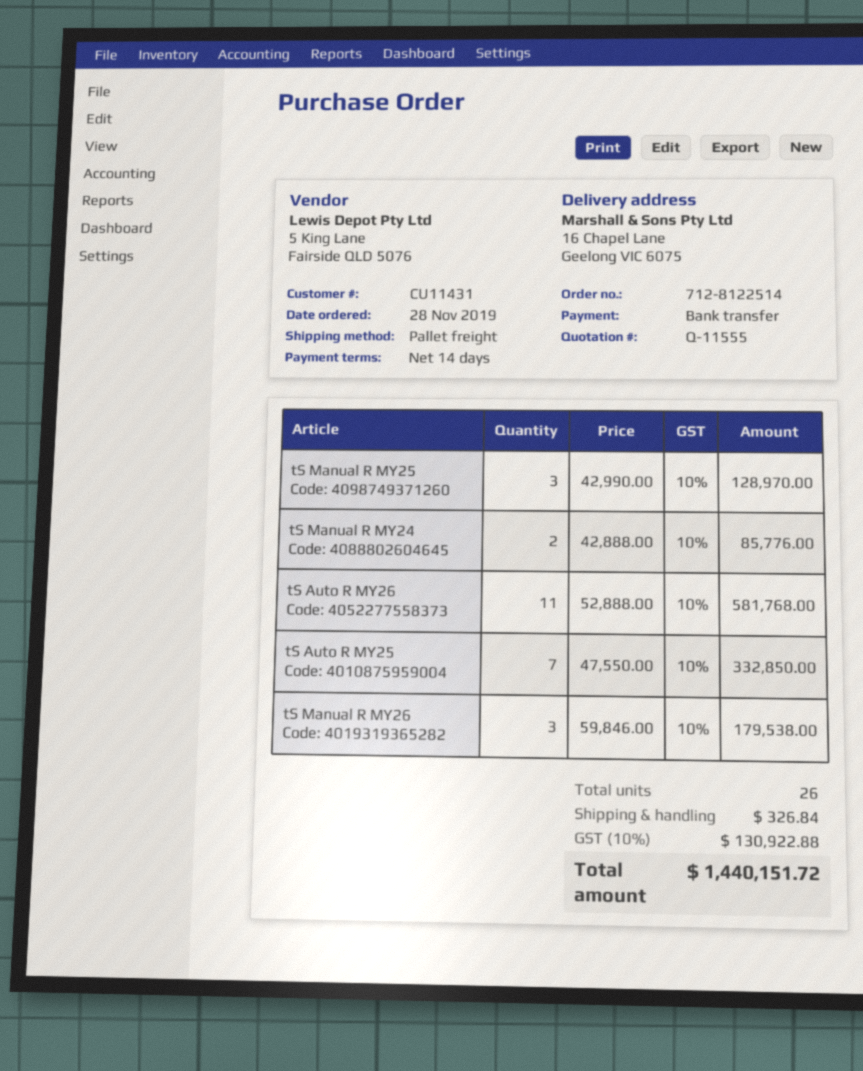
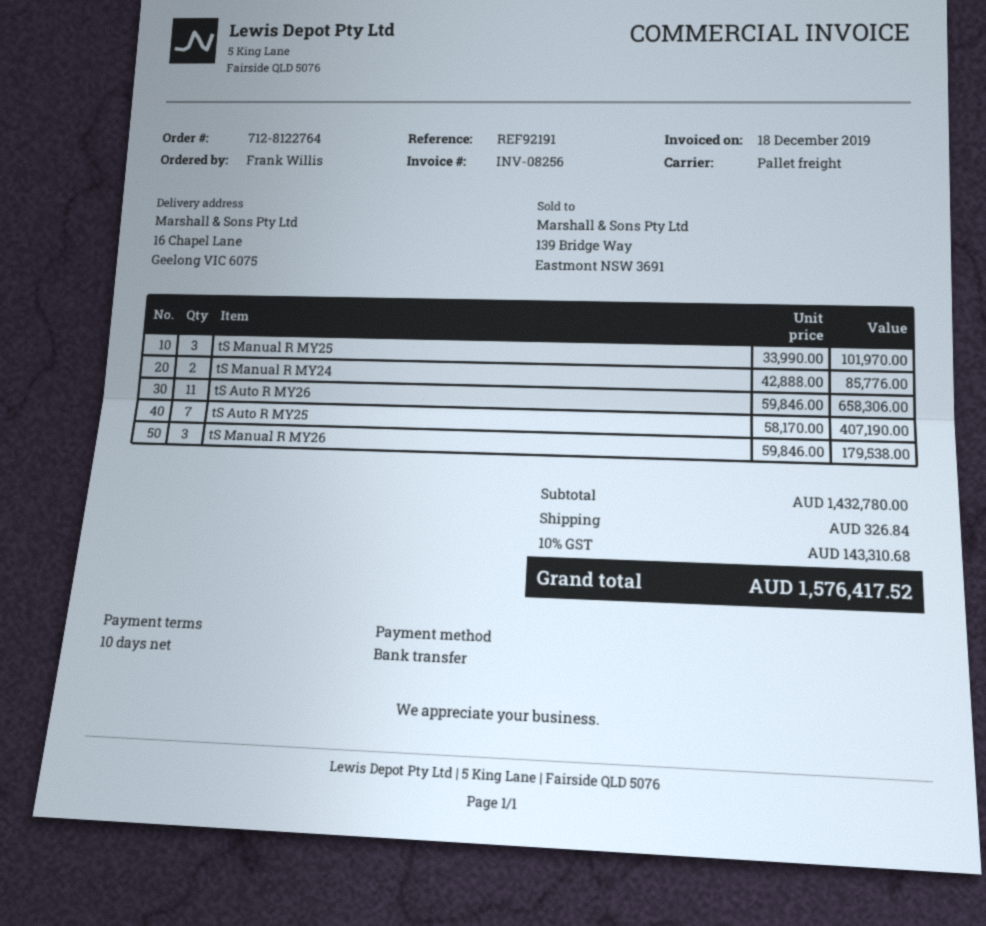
order number: 712-8122514 -> 712-8122764
payment terms: 14 days -> 10 days
tS Manual R MY25: 3 x 42990.00 = 128970.00 -> 3 x 33990.00 = 101970.00
tS Auto R MY26: 11 x 52888.00 = 581768.00 -> 11 x 59846.00 = 658306.00
tS Auto R MY25: 7 x 47550.00 = 332850.00 -> 7 x 58170.00 = 407190.00
tax: 10% = 130922.88 -> 10% = 143310.68
total: 1440151.72 -> 1576417.52

